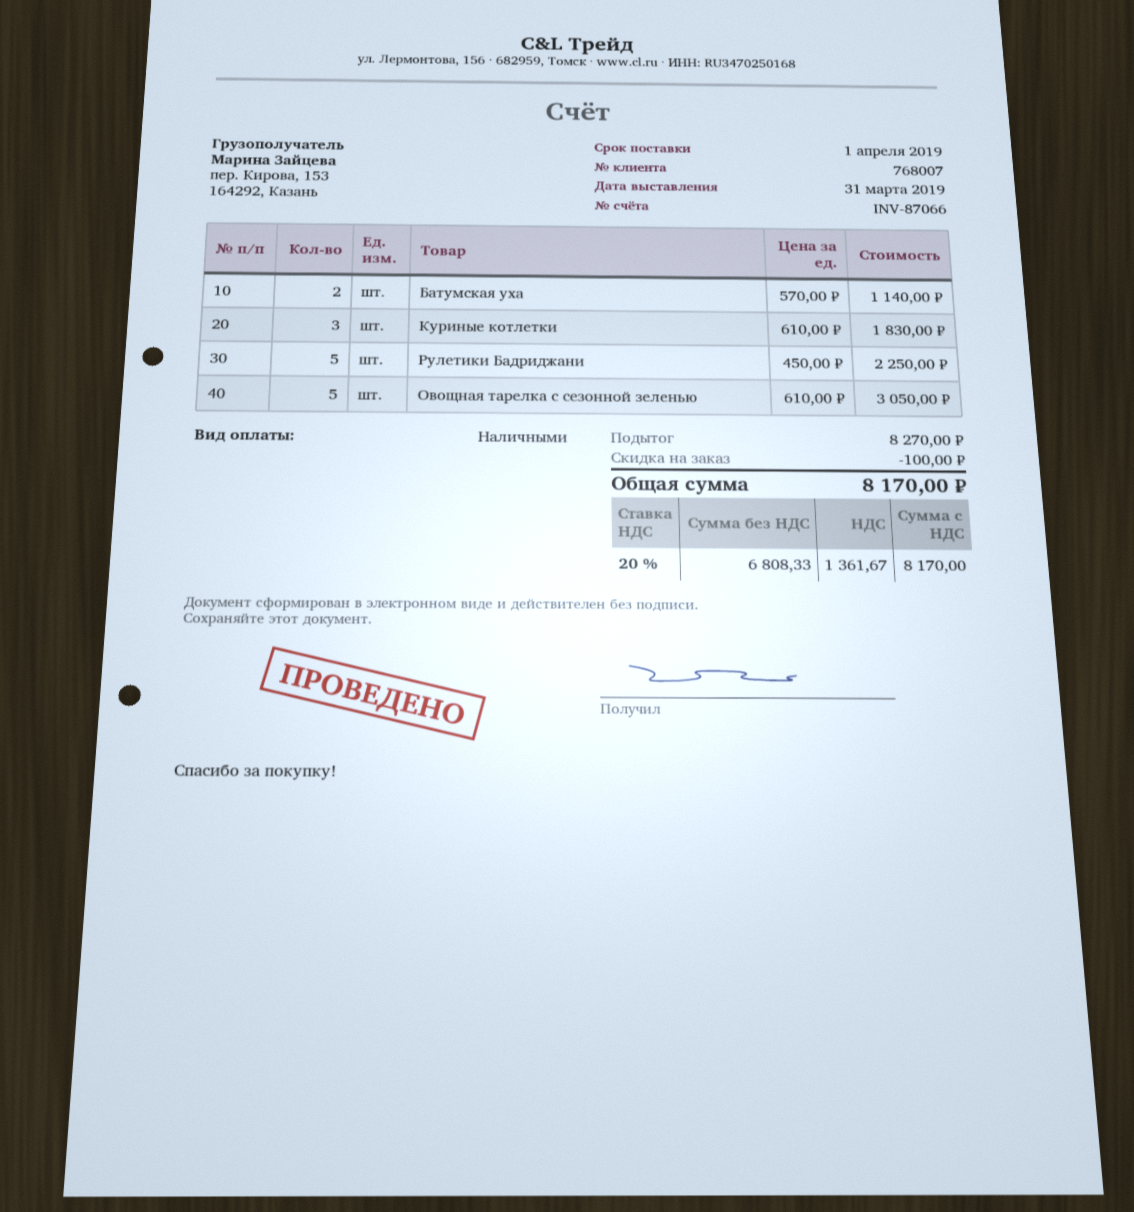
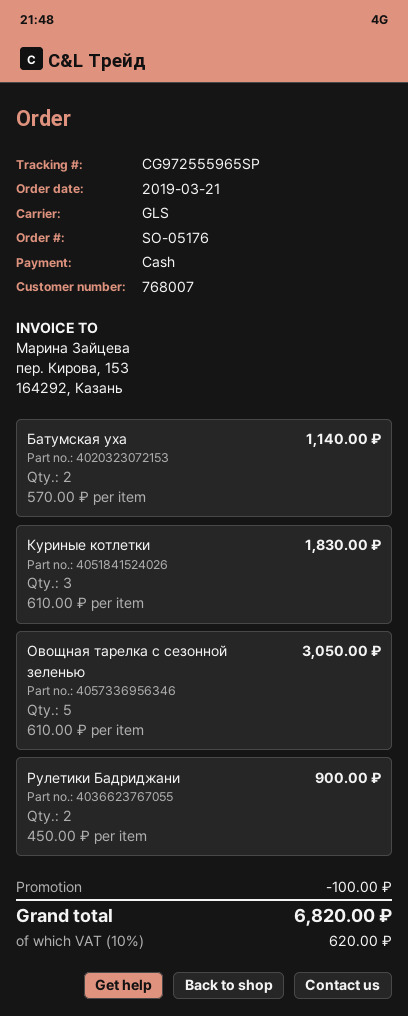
Рулетики Бадриджани: 5 x 450.00 = 2250.00 -> 2 x 450.00 = 900.00
tax: 20% = 1361.67 -> 10% = 620.00
total: 8170.00 -> 6820.00

